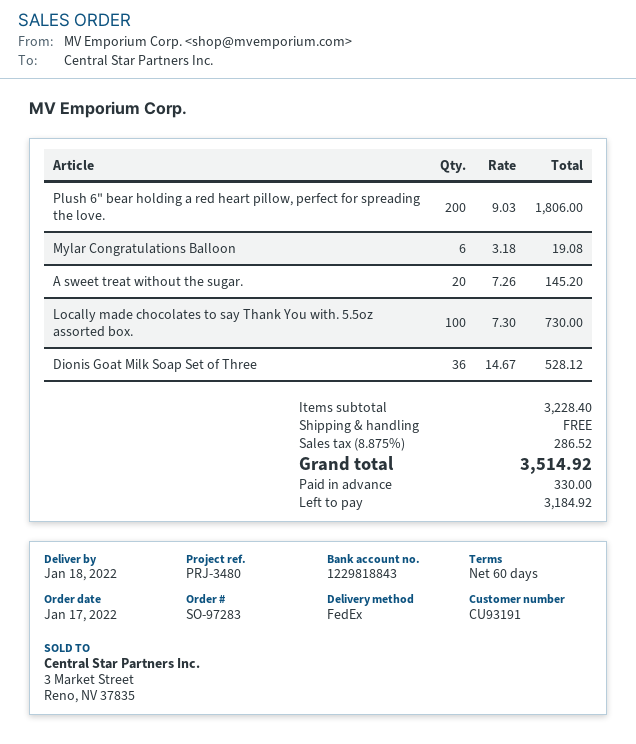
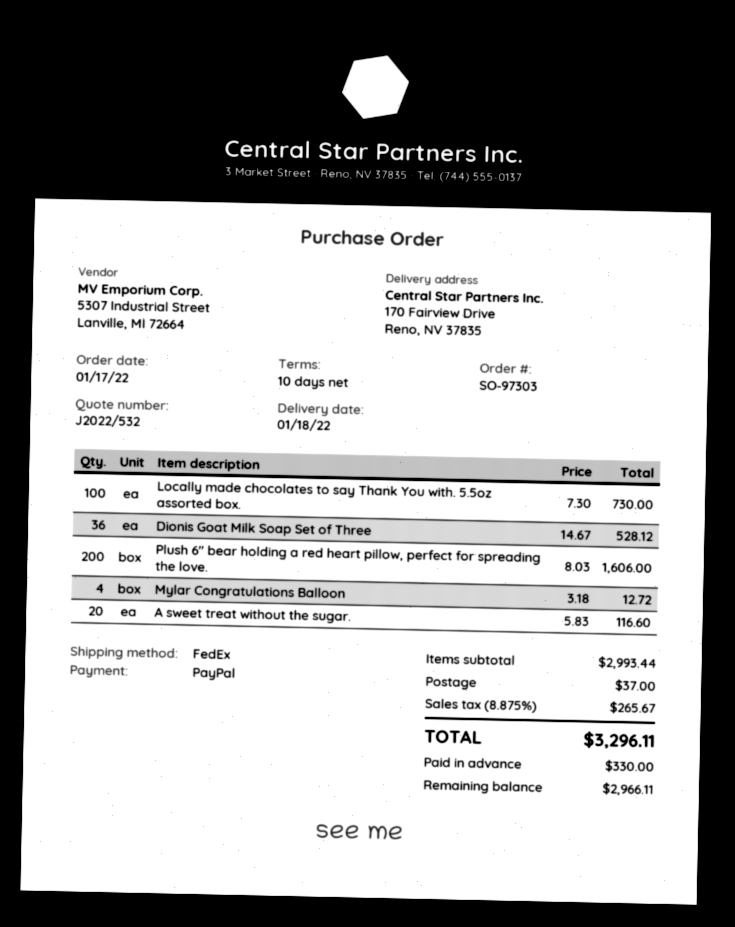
order number: SO-97283 -> SO-97303
payment terms: 60 days -> 10 days
Plush 6" bear holding a red heart pillow, perfect for spreading the love.: 200 x 9.03 = 1806.00 -> 200 x 8.03 = 1606.00
Mylar Congratulations Balloon: 6 x 3.18 = 19.08 -> 4 x 3.18 = 12.72
A sweet treat without the sugar.: 20 x 7.26 = 145.20 -> 20 x 5.83 = 116.60
subtotal: 3228.40 -> 2993.44
shipping: 0.00 -> 37.00
tax: 8.875% = 286.52 -> 8.875% = 265.67
total: 3514.92 -> 3296.11
balance: 3184.92 -> 2966.11

